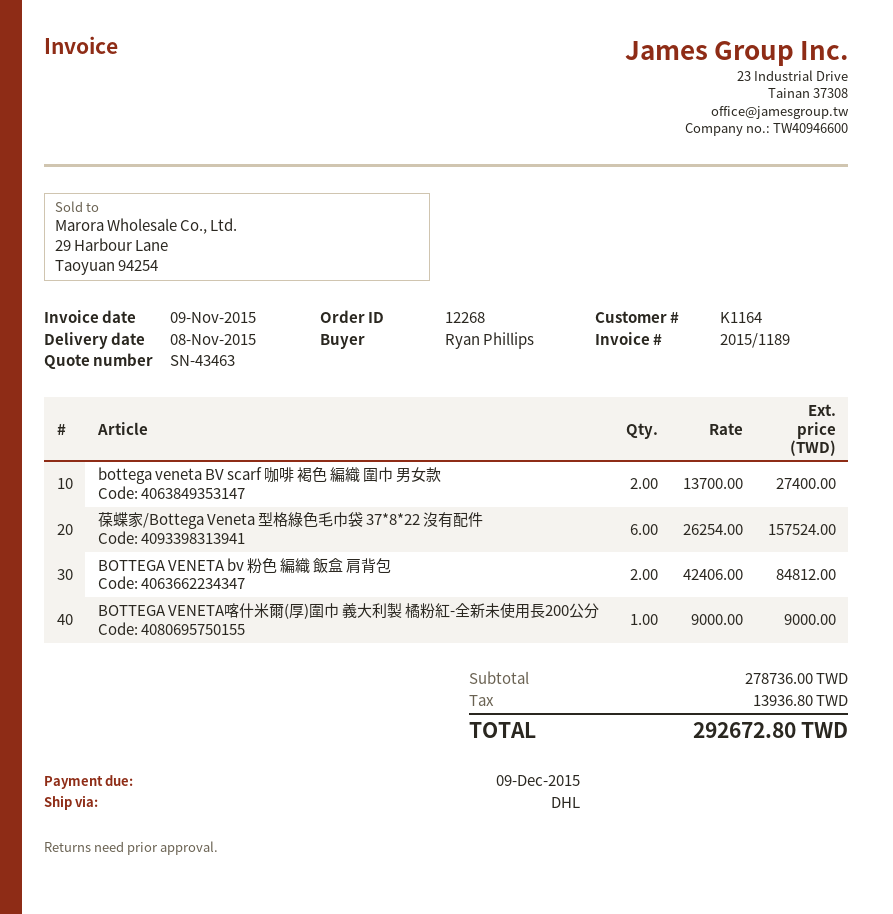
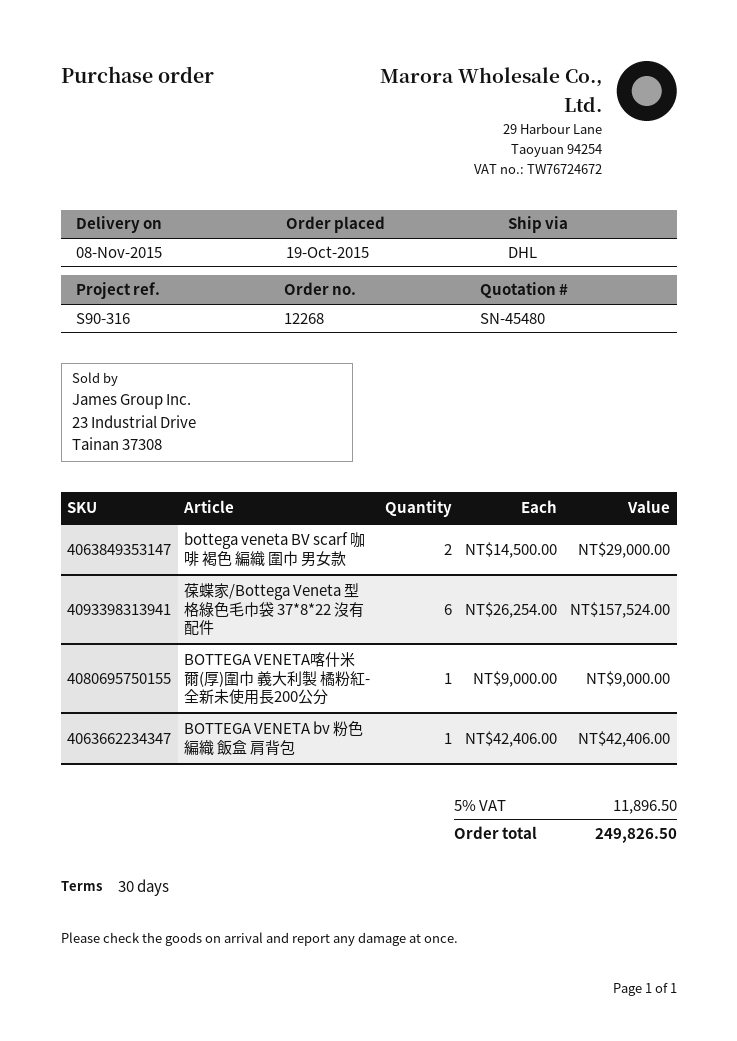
quote number: SN-43463 -> SN-45480
bottega veneta BV scarf 咖啡 褐色 編織 圍巾 男女款: 2 x 13700.00 = 27400.00 -> 2 x 14500.00 = 29000.00
BOTTEGA VENETA bv 粉色 編織 飯盒 肩背包: 2 x 42406.00 = 84812.00 -> 1 x 42406.00 = 42406.00
tax: 13936.80 -> 11896.50
total: 292672.80 -> 249826.50

